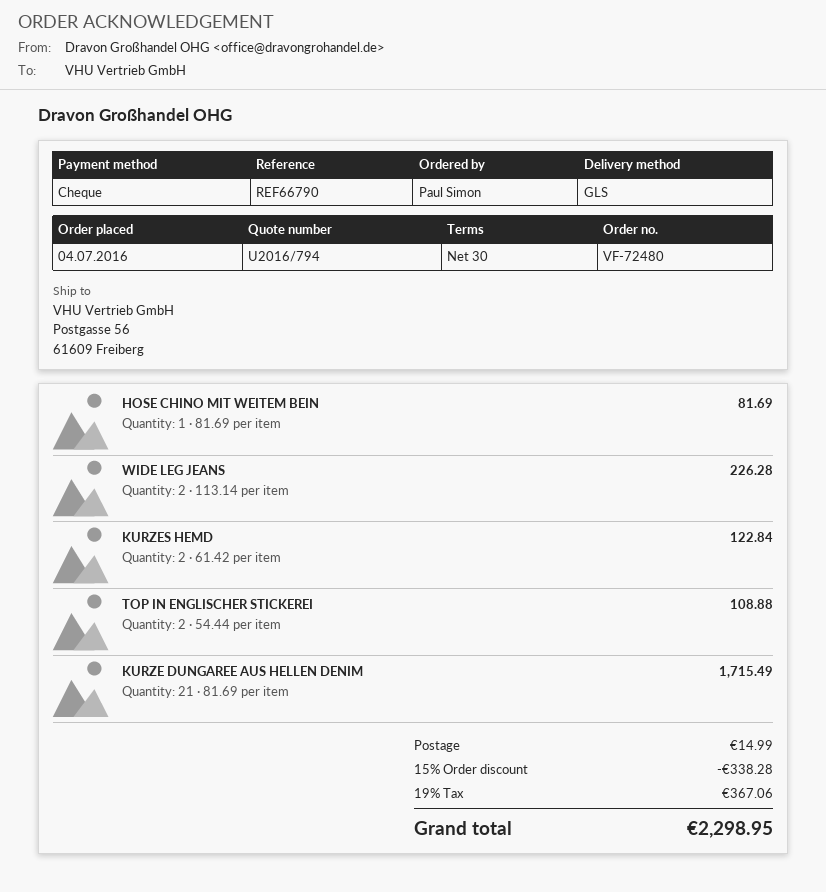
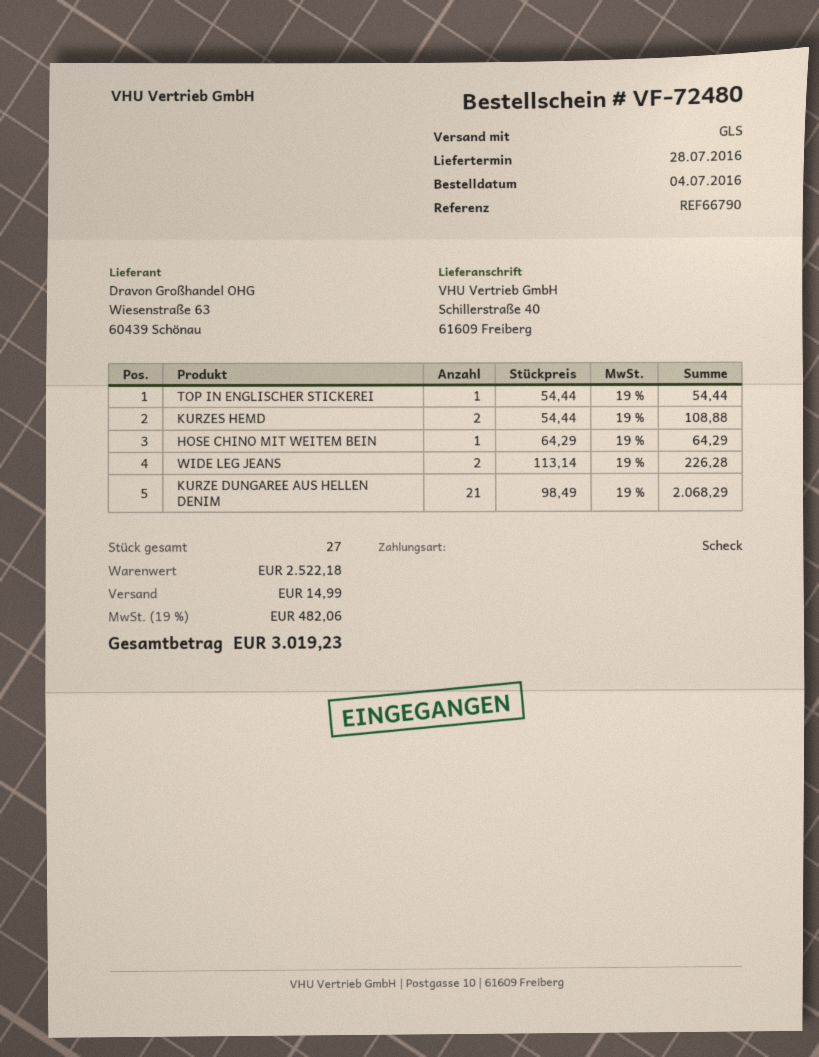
ship to: Postgasse 56, 61609 Freiberg -> Schillerstraße 40, 61609 Freiberg
HOSE CHINO MIT WEITEM BEIN: 1 x 81.69 = 81.69 -> 1 x 64.29 = 64.29
KURZES HEMD: 2 x 61.42 = 122.84 -> 2 x 54.44 = 108.88
TOP IN ENGLISCHER STICKEREI: 2 x 54.44 = 108.88 -> 1 x 54.44 = 54.44
KURZE DUNGAREE AUS HELLEN DENIM: 21 x 81.69 = 1715.49 -> 21 x 98.49 = 2068.29
discount: 15% = 338.28 -> none
tax: 19% = 367.06 -> 19% = 482.06
total: 2298.95 -> 3019.23

